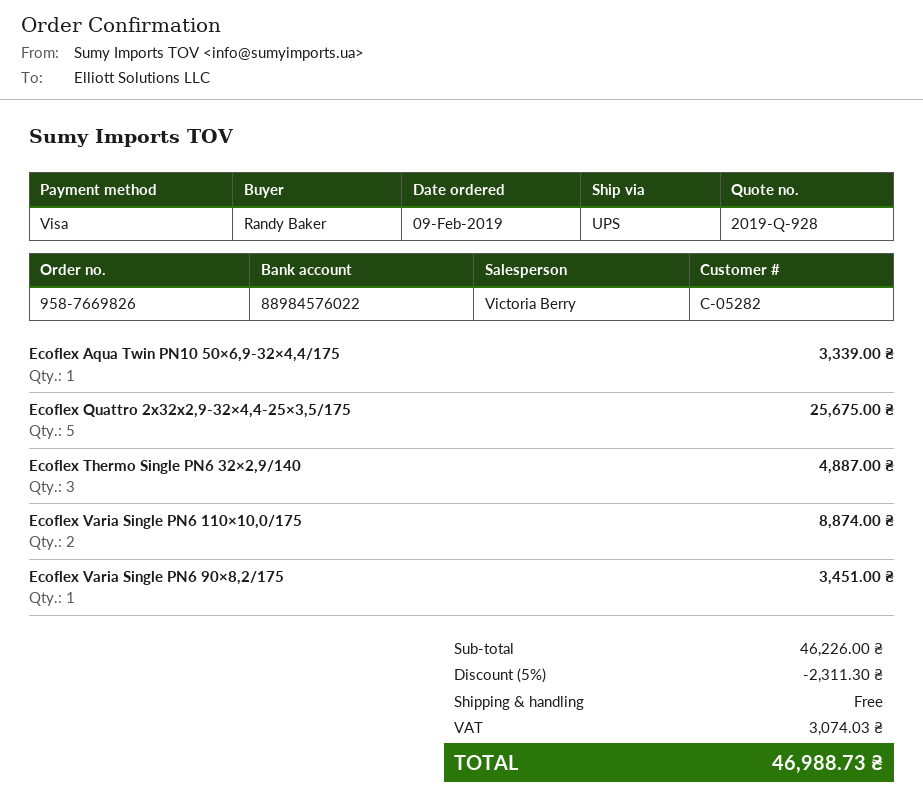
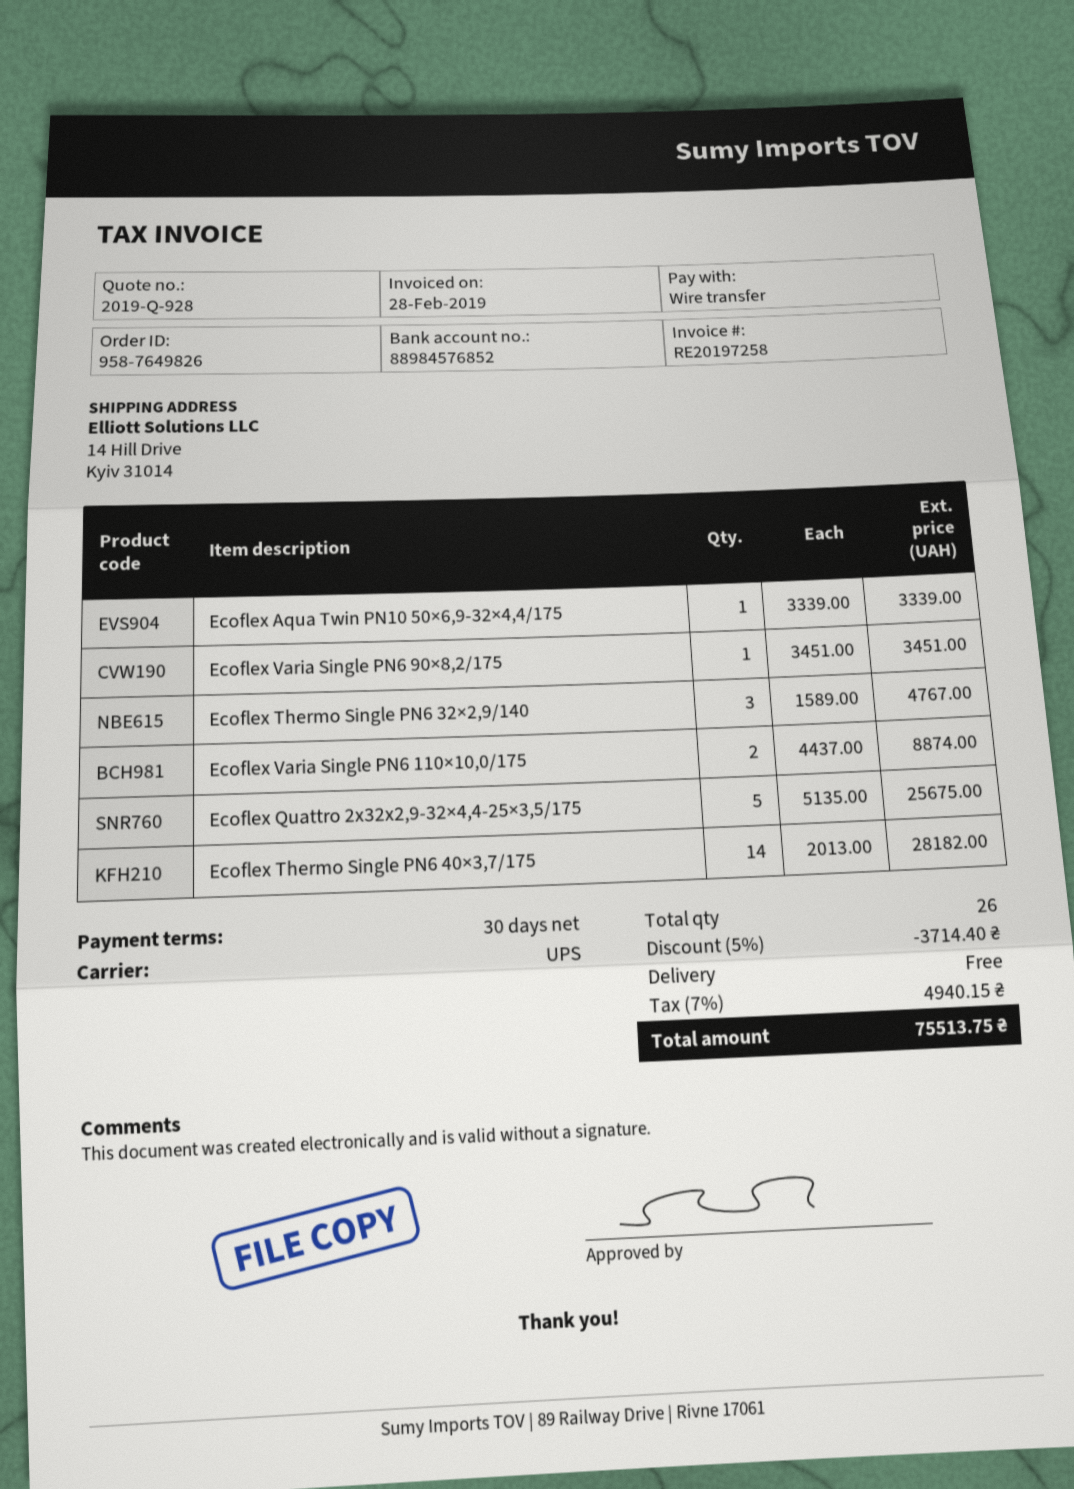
order number: 958-7669826 -> 958-7649826
payment method: Visa -> bank transfer
bank account: 88984576022 -> 88984576852
Ecoflex Thermo Single PN6 32×2,9/140: 3 for 4887.00 -> 3 for 4767.00
Ecoflex Thermo Single PN6 40×3,7/175: none -> 14 for 28182.00
discount: 5% = 2311.30 -> 5% = 3714.40
tax: 3074.03 -> 4940.15
total: 46988.73 -> 75513.75

